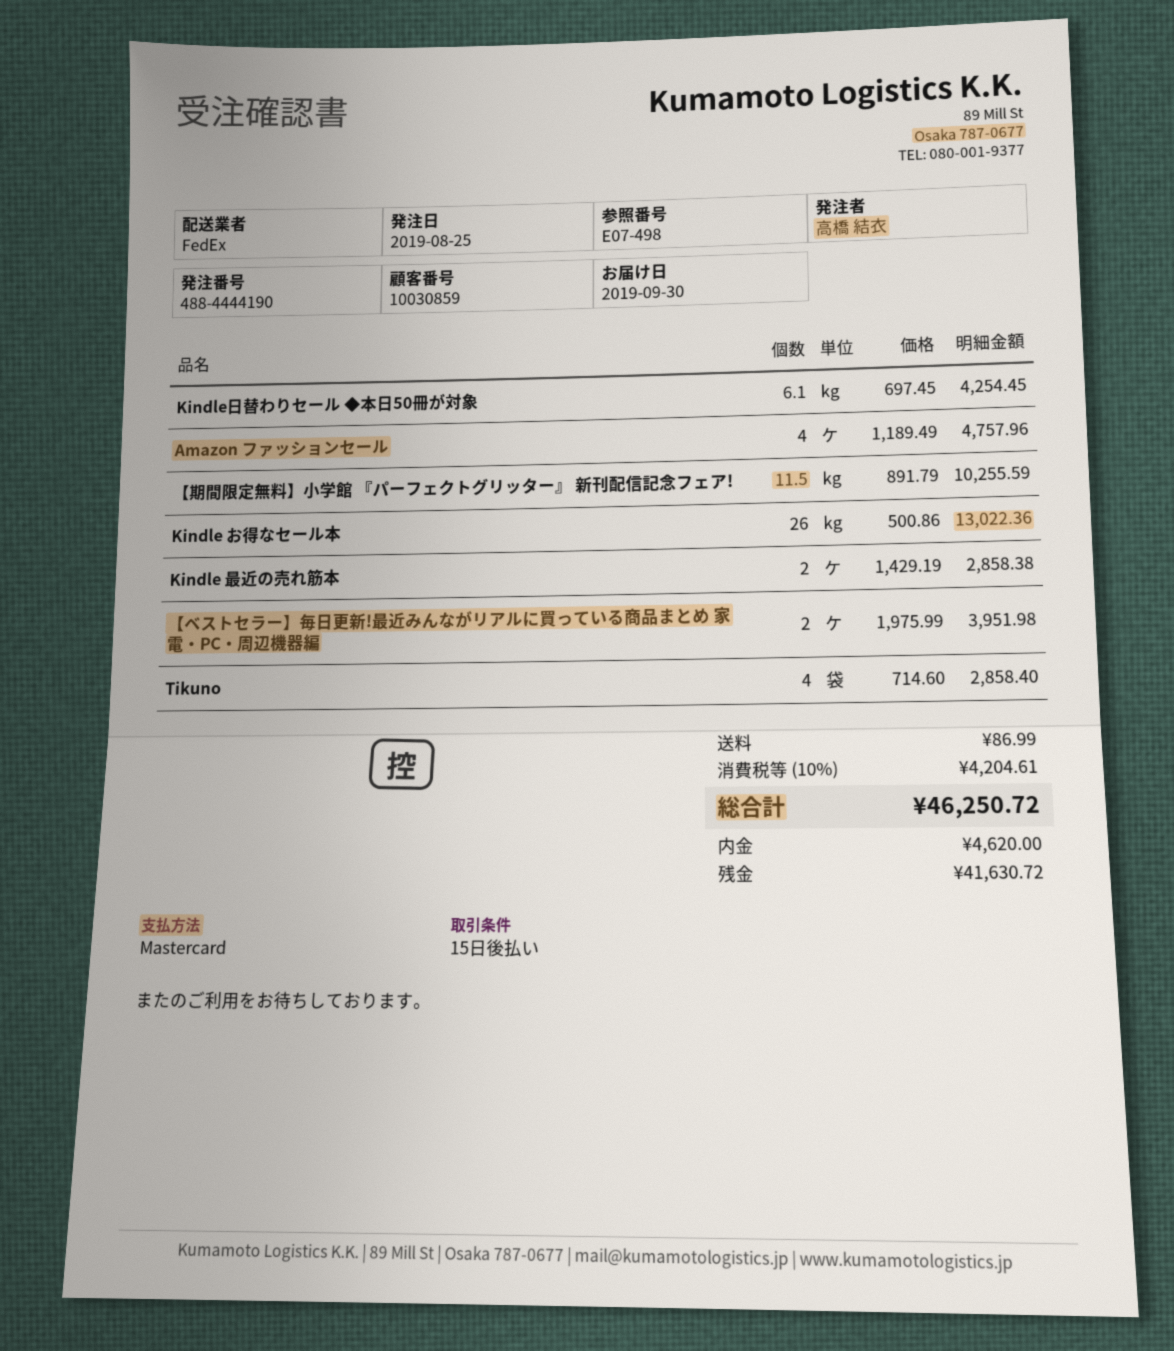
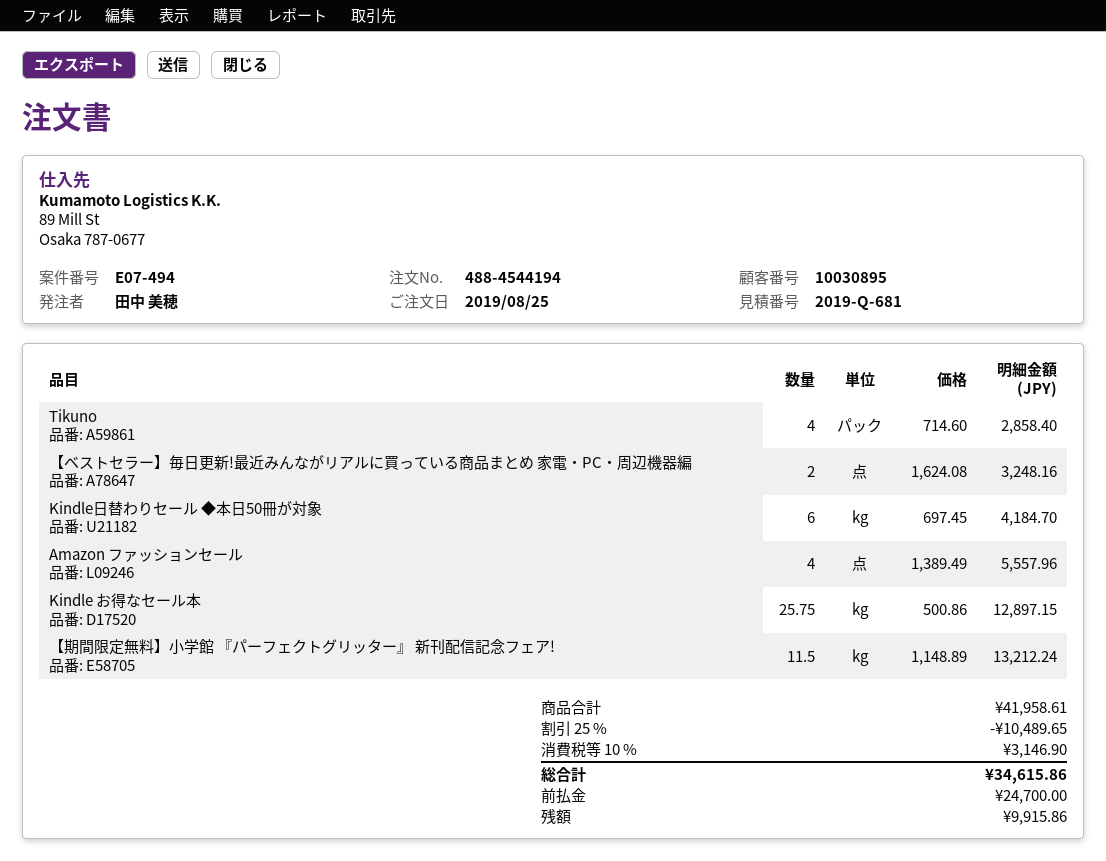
order number: 488-4444190 -> 488-4544194
customer number: 10030859 -> 10030895
reference: E07-498 -> E07-494
ordered by: 高橋 結衣 -> 田中 美穂
Kindle日替わりセール ◆本日50冊が対象: 6.1 x 697.45 = 4254.45 -> 6 x 697.45 = 4184.70
Amazon ファッションセール: 4 x 1189.49 = 4757.96 -> 4 x 1389.49 = 5557.96
【期間限定無料】小学館 『パーフェクトグリッター』 新刊配信記念フェア!: 11.5 x 891.79 = 10255.59 -> 11.5 x 1148.89 = 13212.24
Kindle お得なセール本: 26 x 500.86 = 13022.36 -> 25.75 x 500.86 = 12897.15
Kindle 最近の売れ筋本: 2 x 1429.19 = 2858.38 -> none
【ベストセラー】毎日更新!最近みんながリアルに買っている商品まとめ 家電・PC・周辺機器編: 2 x 1975.99 = 3951.98 -> 2 x 1624.08 = 3248.16
discount: none -> 25% = 10489.65
shipping: 86.99 -> none
tax: 10% = 4204.61 -> 10% = 3146.90
total: 46250.72 -> 34615.86
deposit: 4620.00 -> 24700.00
balance: 41630.72 -> 9915.86

